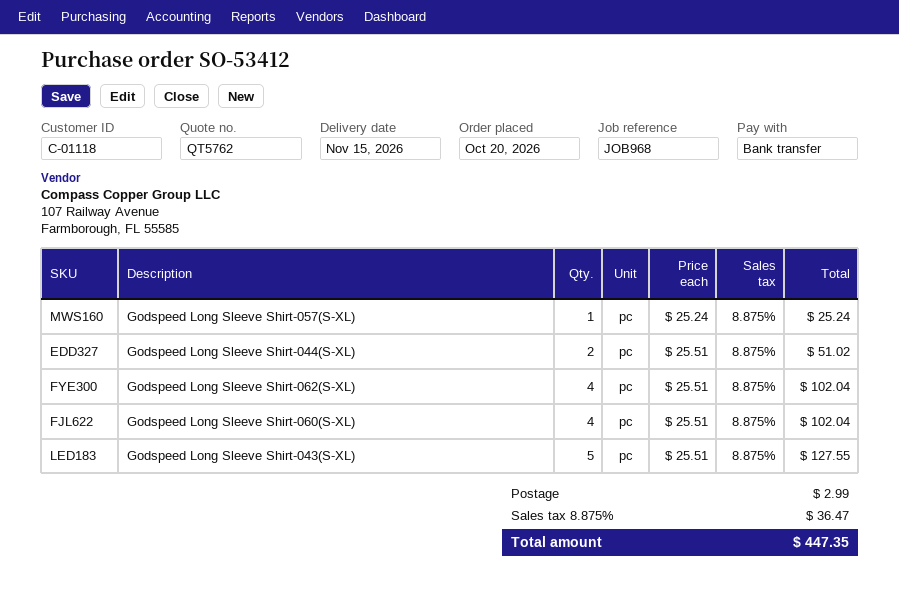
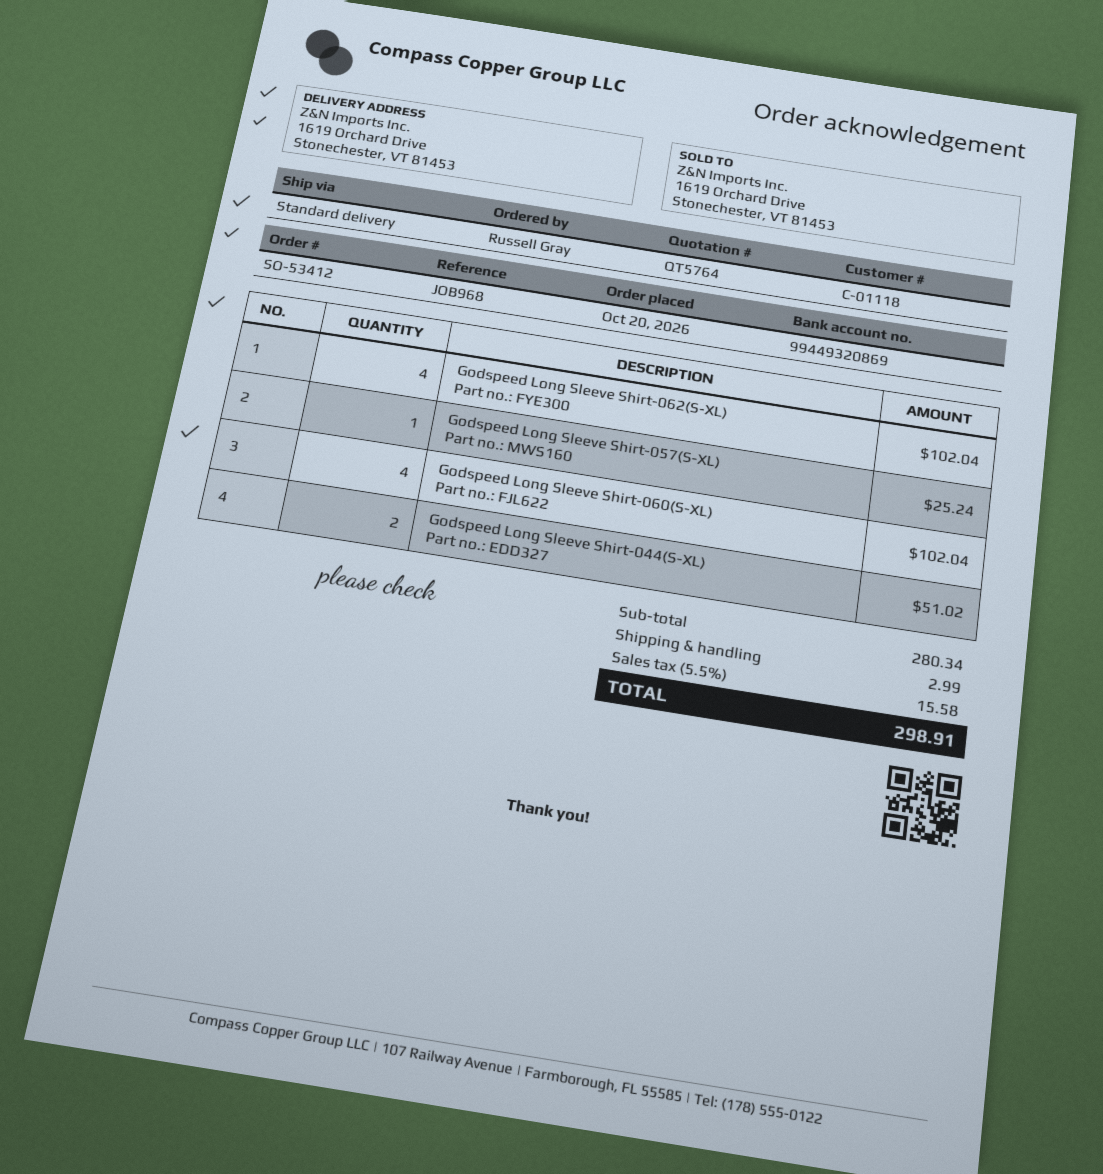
quote number: QT5762 -> QT5764
Godspeed Long Sleeve Shirt-043(S-XL): 5 for 127.55 -> none
tax: 8.875% = 36.47 -> 5.5% = 15.58
total: 447.35 -> 298.91

